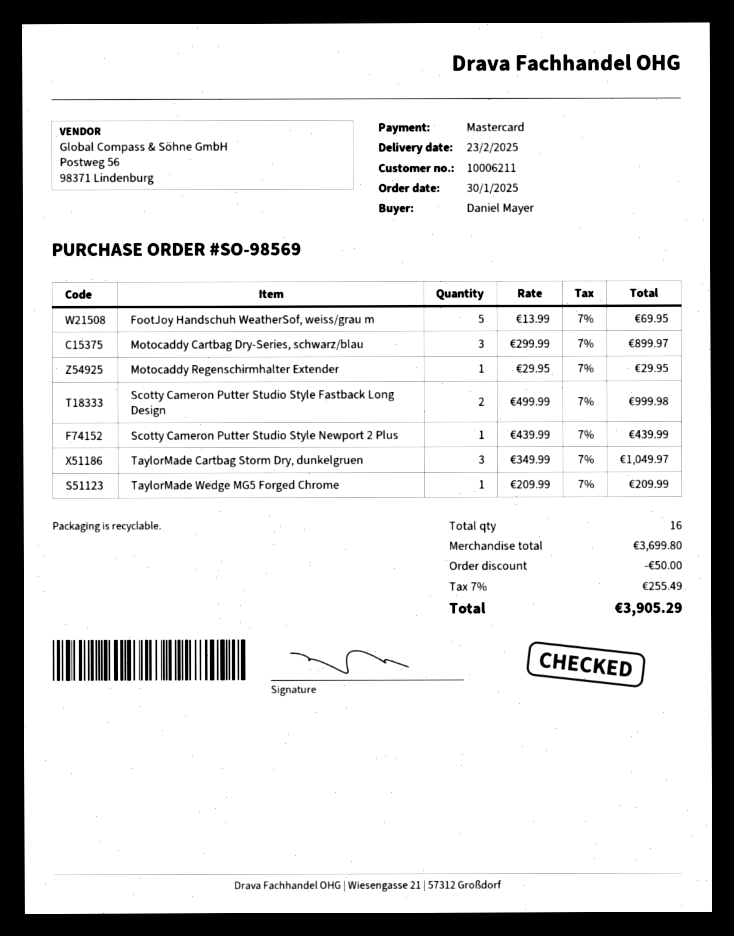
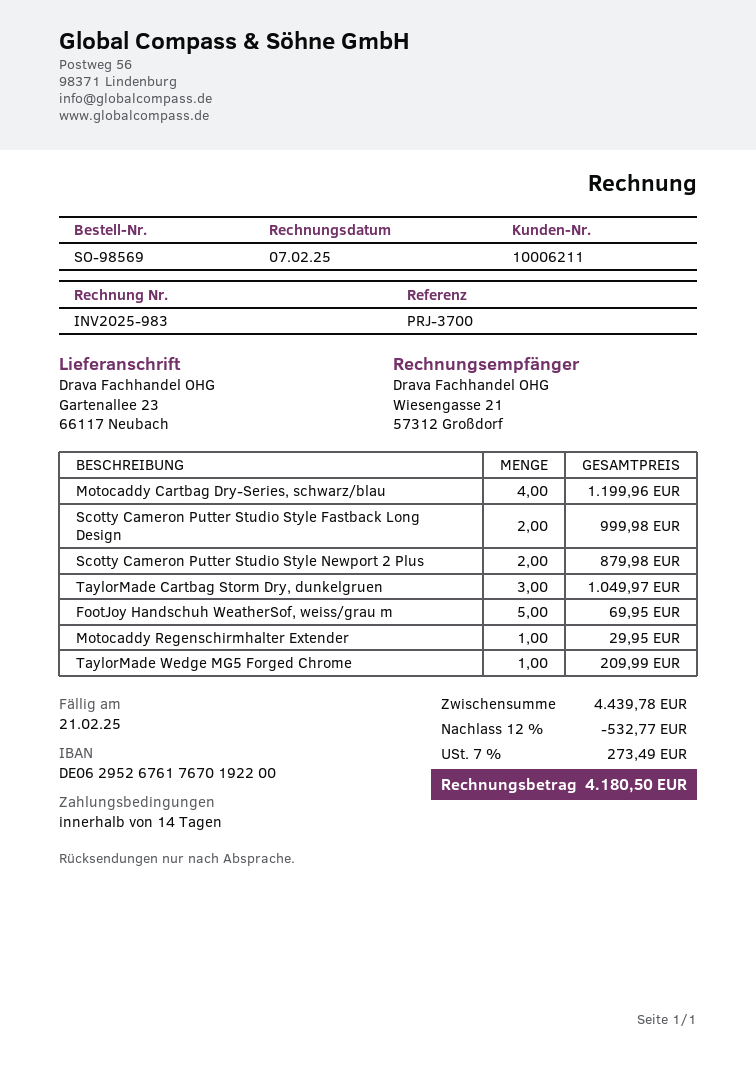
Motocaddy Cartbag Dry-Series, schwarz/blau: 3 for 899.97 -> 4 for 1199.96
Scotty Cameron Putter Studio Style Newport 2 Plus: 1 for 439.99 -> 2 for 879.98
subtotal: 3699.80 -> 4439.78
discount: 50.00 -> 532.77
tax: 7% = 255.49 -> 7% = 273.49
total: 3905.29 -> 4180.50

